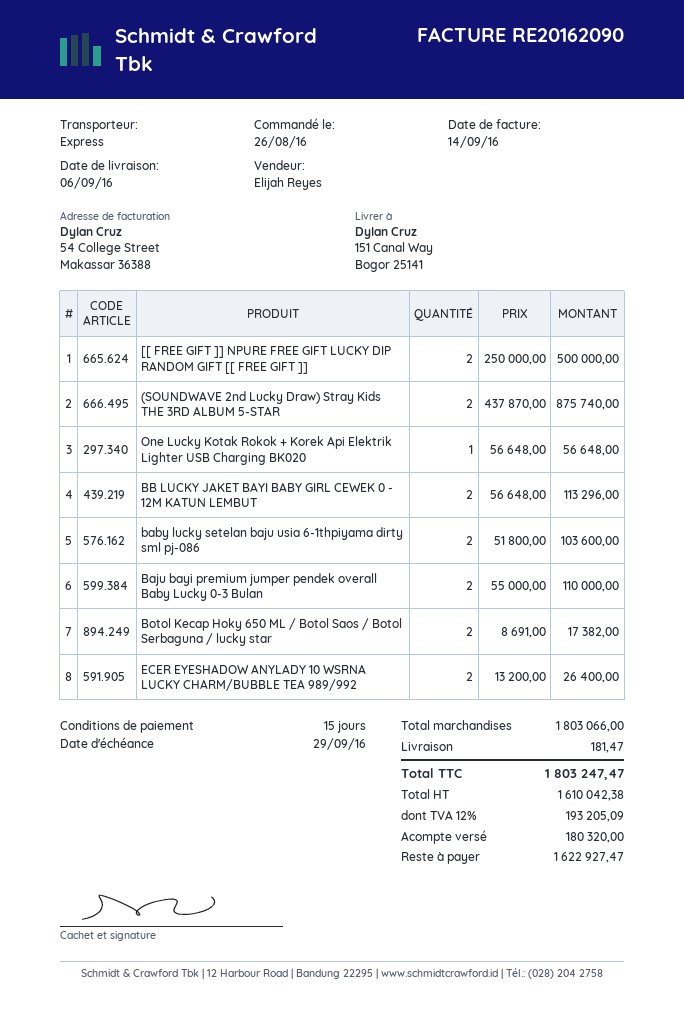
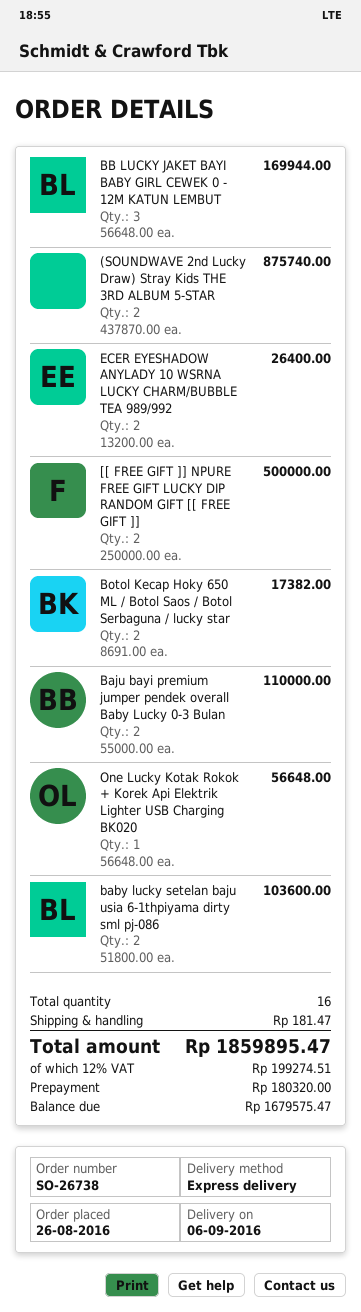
BB LUCKY JAKET BAYI BABY GIRL CEWEK 0 - 12M KATUN LEMBUT: 2 x 56648.00 = 113296.00 -> 3 x 56648.00 = 169944.00
tax: 12% = 193205.09 -> 12% = 199274.51
total: 1803247.47 -> 1859895.47
balance: 1622927.47 -> 1679575.47

